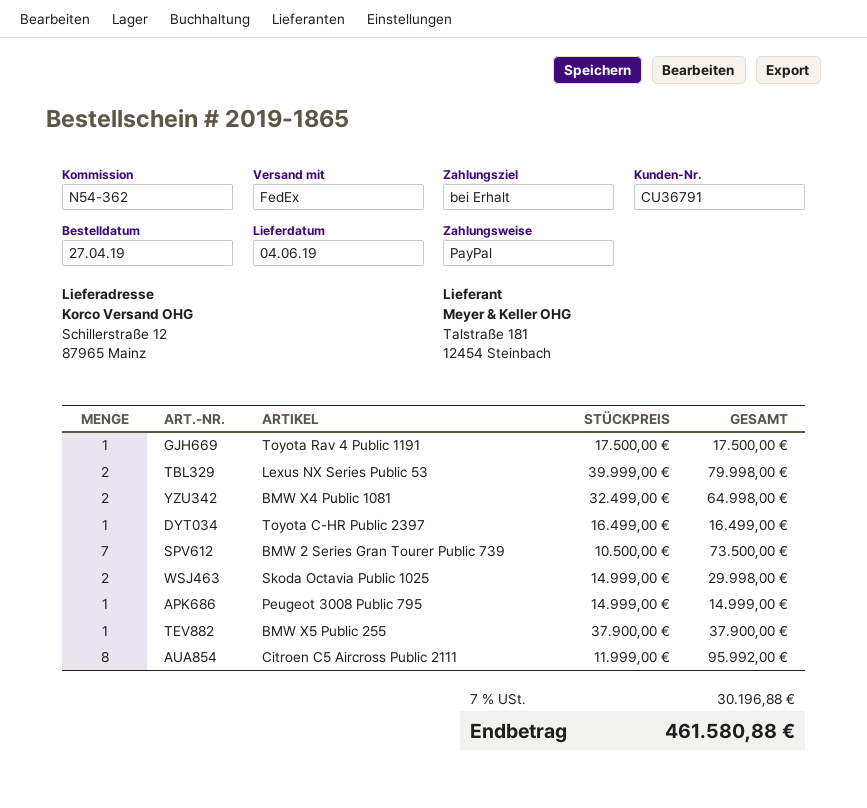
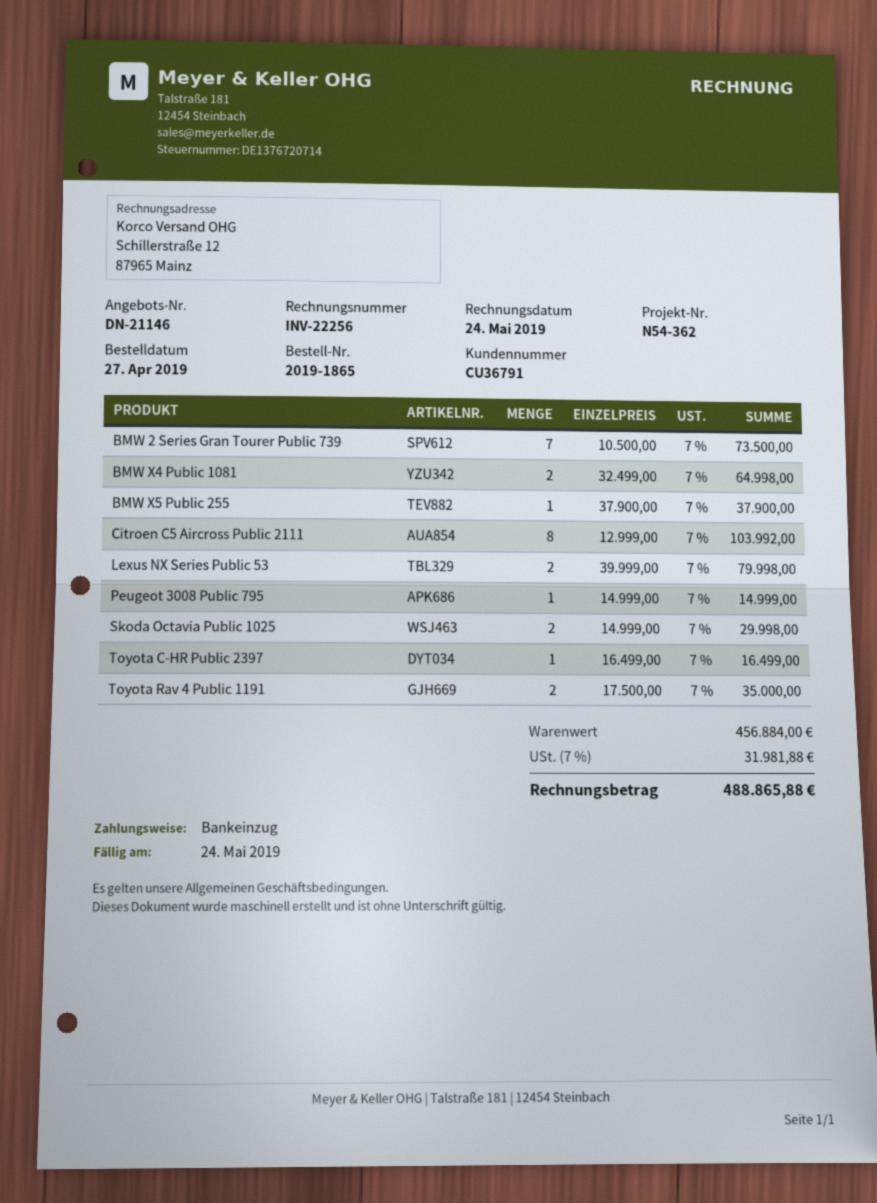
payment method: PayPal -> direct debit
Toyota Rav 4 Public 1191: 1 x 17500.00 = 17500.00 -> 2 x 17500.00 = 35000.00
Citroen C5 Aircross Public 2111: 8 x 11999.00 = 95992.00 -> 8 x 12999.00 = 103992.00
tax: 7% = 30196.88 -> 7% = 31981.88
total: 461580.88 -> 488865.88

